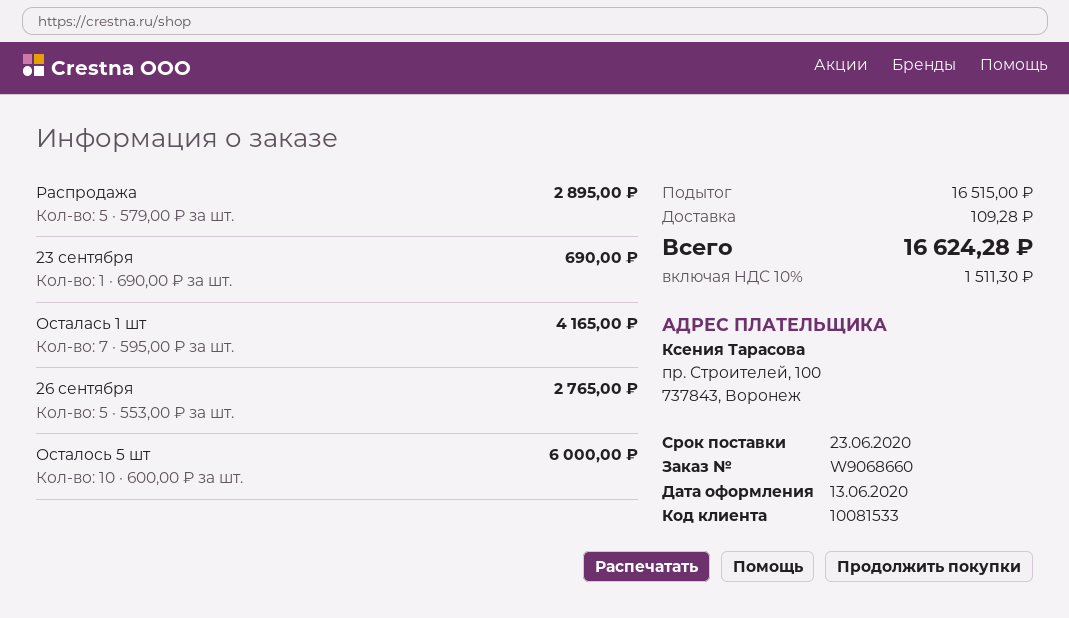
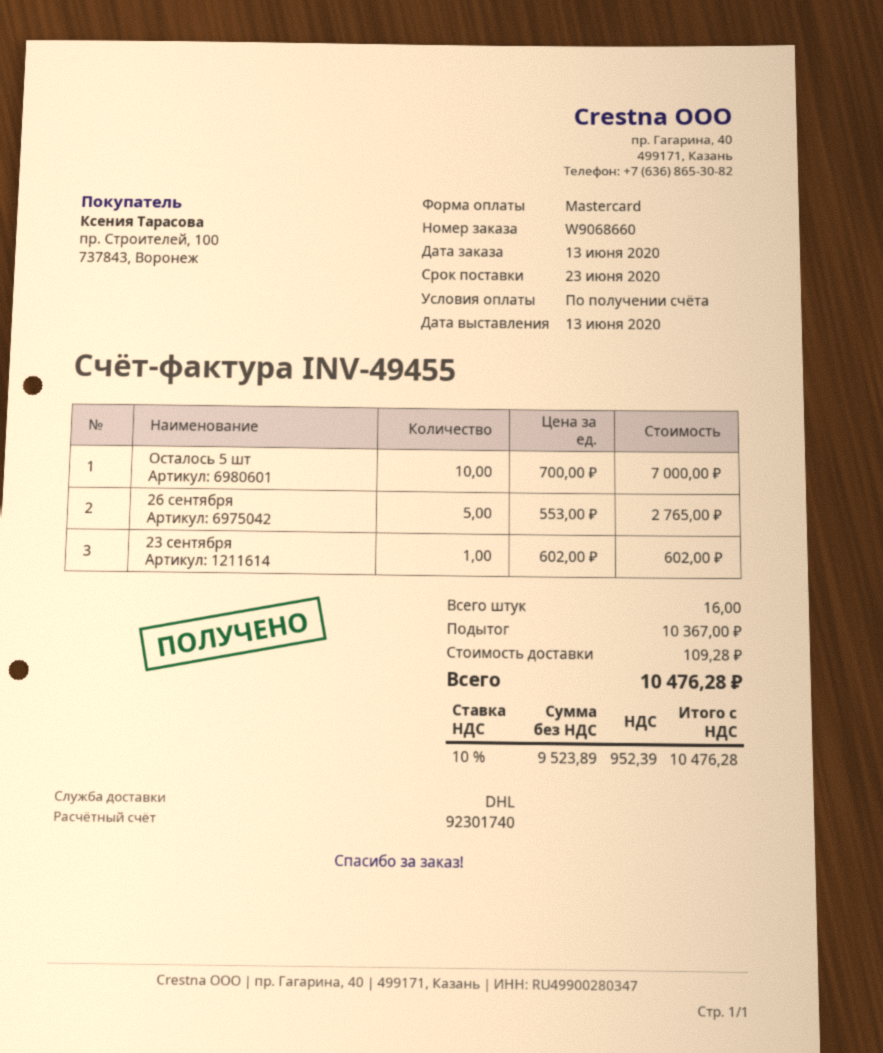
Распродажа: 5 x 579.00 = 2895.00 -> none
23 сентября: 1 x 690.00 = 690.00 -> 1 x 602.00 = 602.00
Осталась 1 шт: 7 x 595.00 = 4165.00 -> none
Осталось 5 шт: 10 x 600.00 = 6000.00 -> 10 x 700.00 = 7000.00
subtotal: 16515.00 -> 10367.00
tax: 10% = 1511.30 -> 10% = 952.39
total: 16624.28 -> 10476.28

